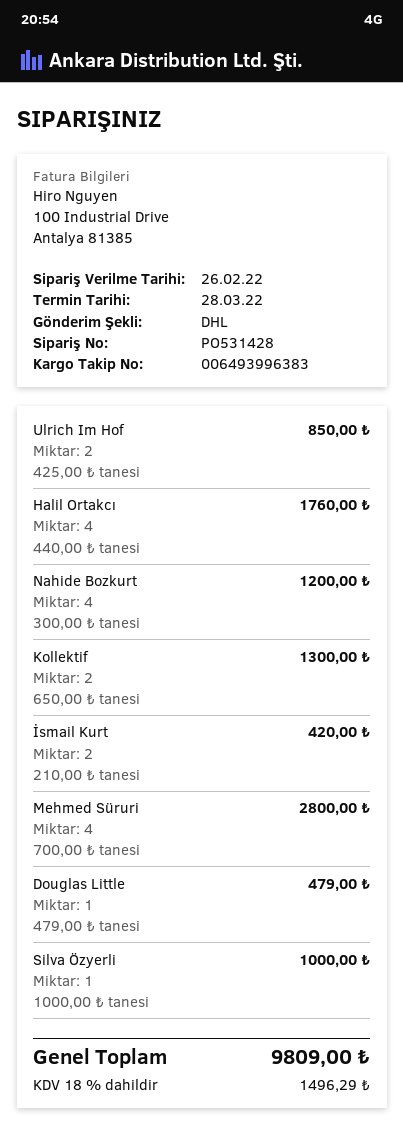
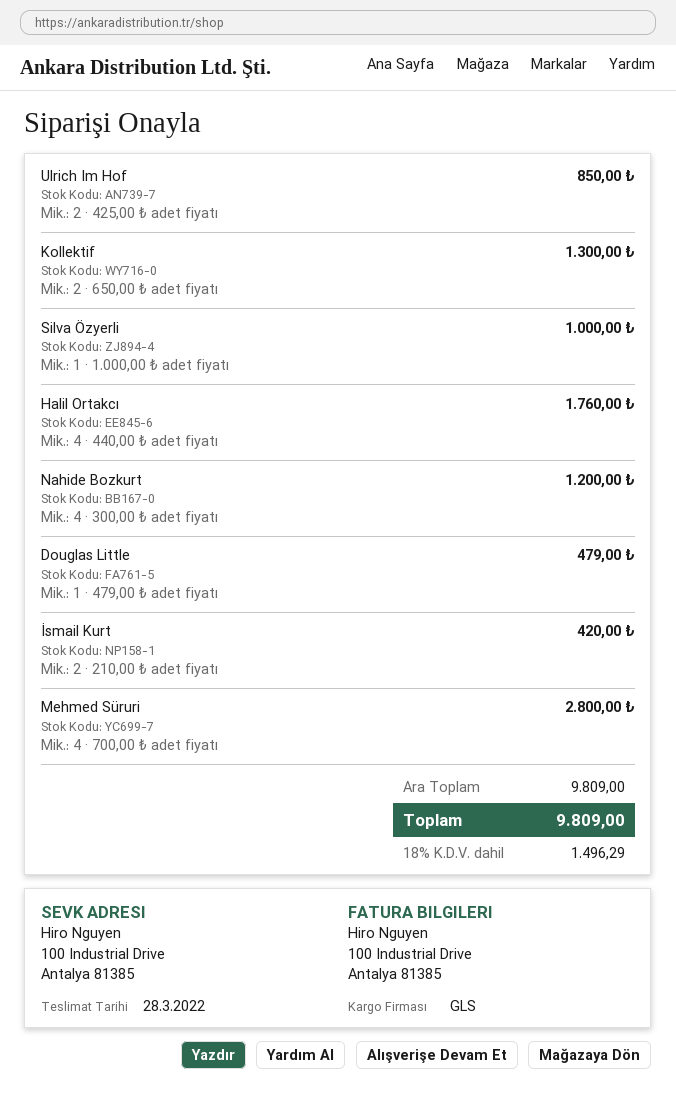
shipping method: DHL -> GLS

